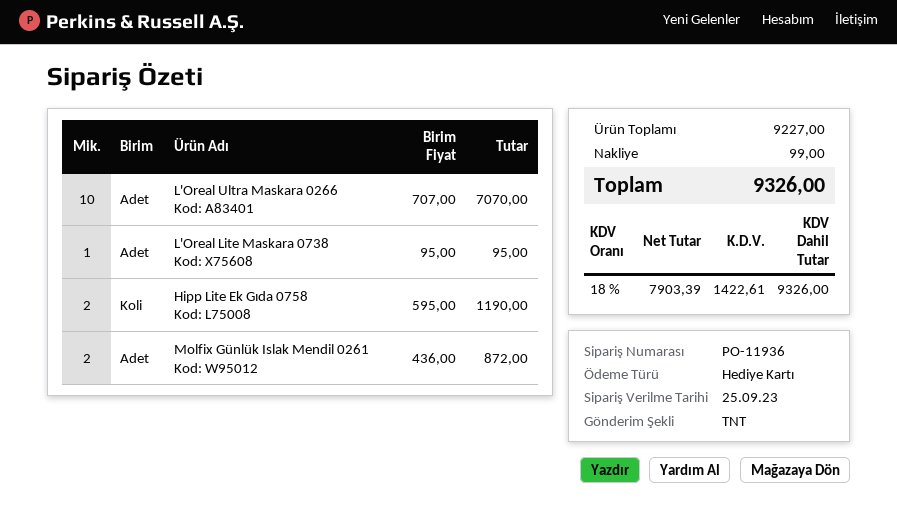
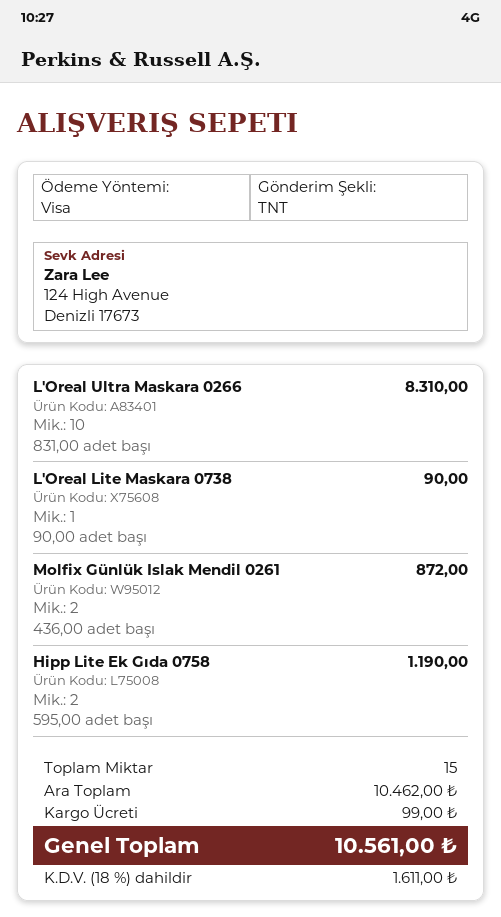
payment method: gift card -> Visa
L'Oreal Ultra Maskara 0266: 10 x 707.00 = 7070.00 -> 10 x 831.00 = 8310.00
L'Oreal Lite Maskara 0738: 1 x 95.00 = 95.00 -> 1 x 90.00 = 90.00
subtotal: 9227.00 -> 10462.00
tax: 18% = 1422.61 -> 18% = 1611.00
total: 9326.00 -> 10561.00

